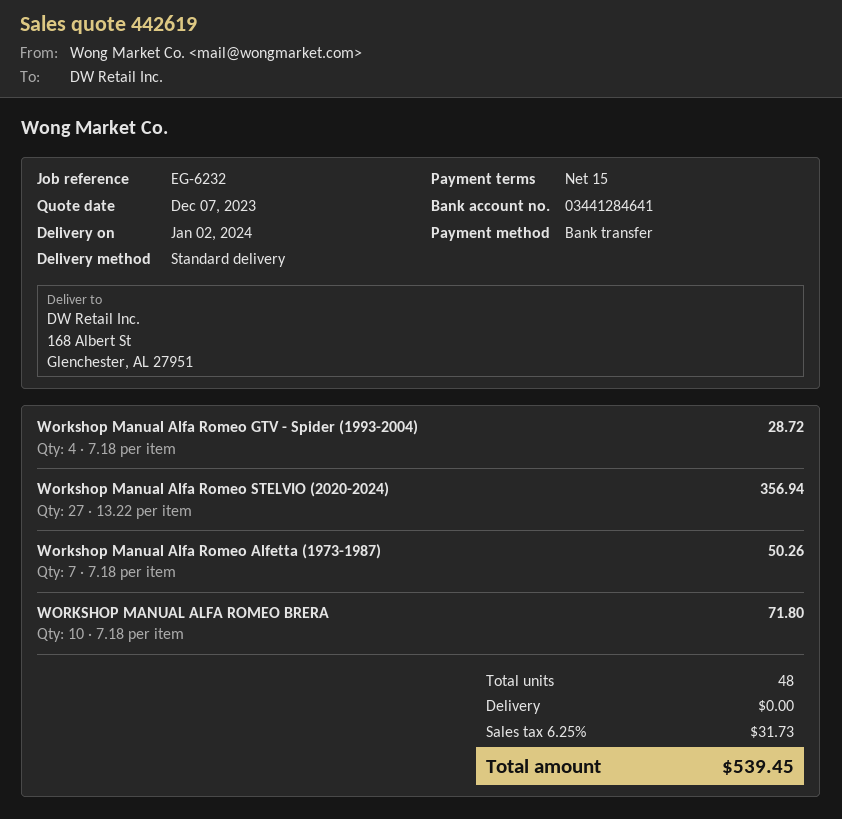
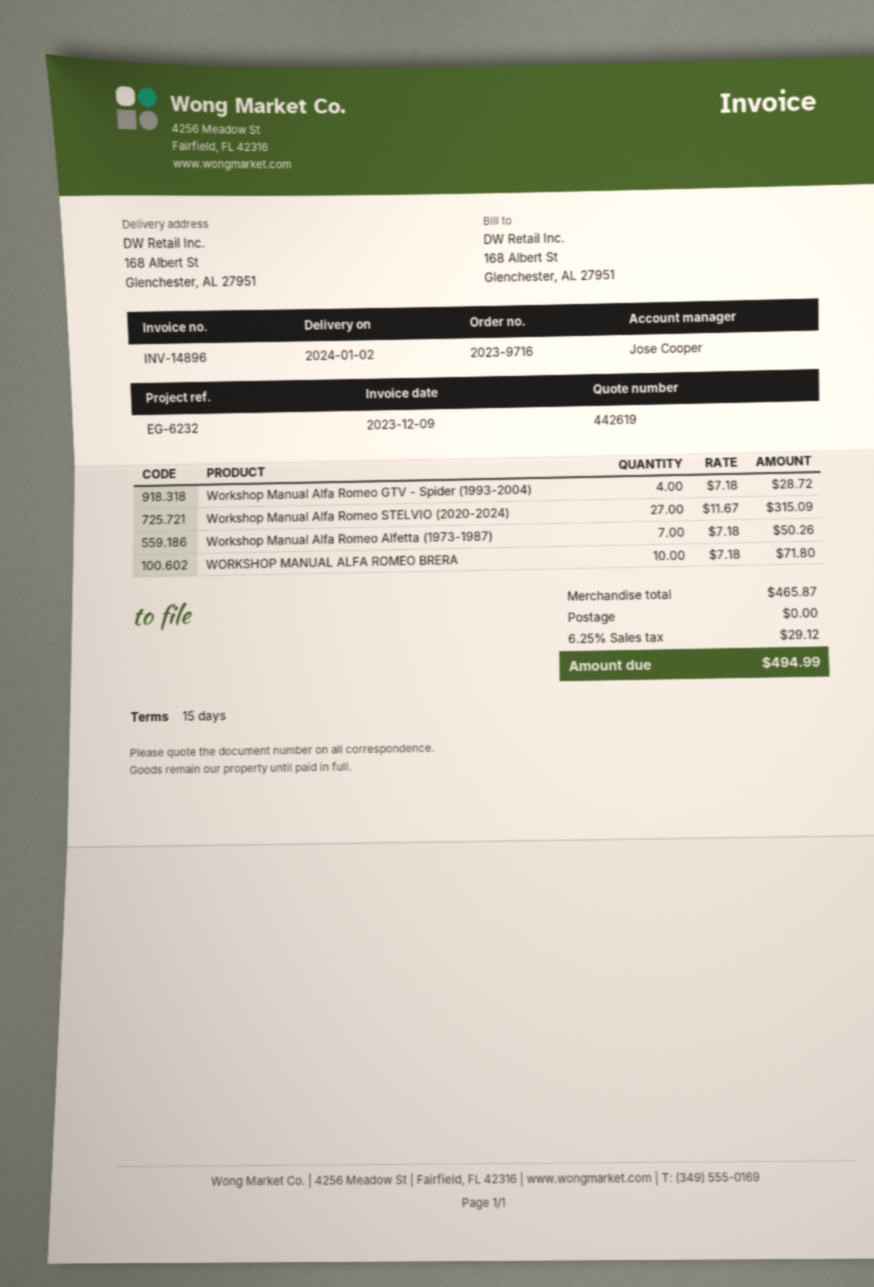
Workshop Manual Alfa Romeo STELVIO (2020-2024): 27 x 13.22 = 356.94 -> 27 x 11.67 = 315.09
tax: 6.25% = 31.73 -> 6.25% = 29.12
total: 539.45 -> 494.99

